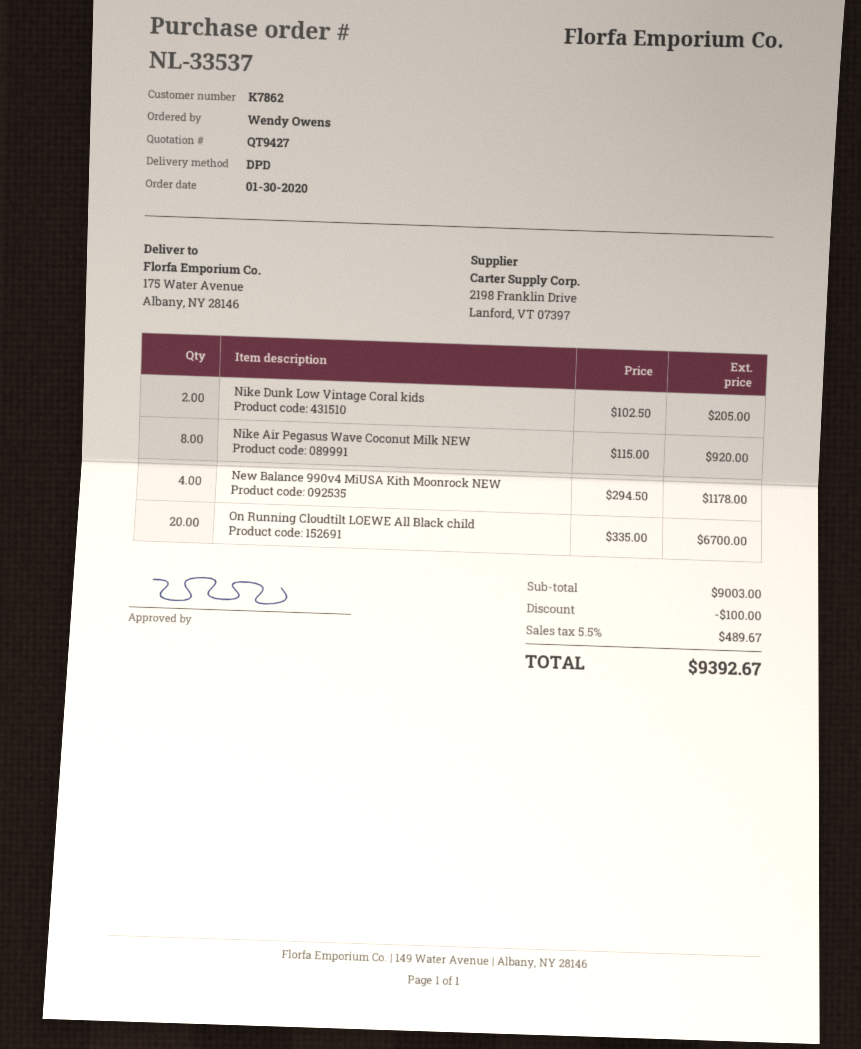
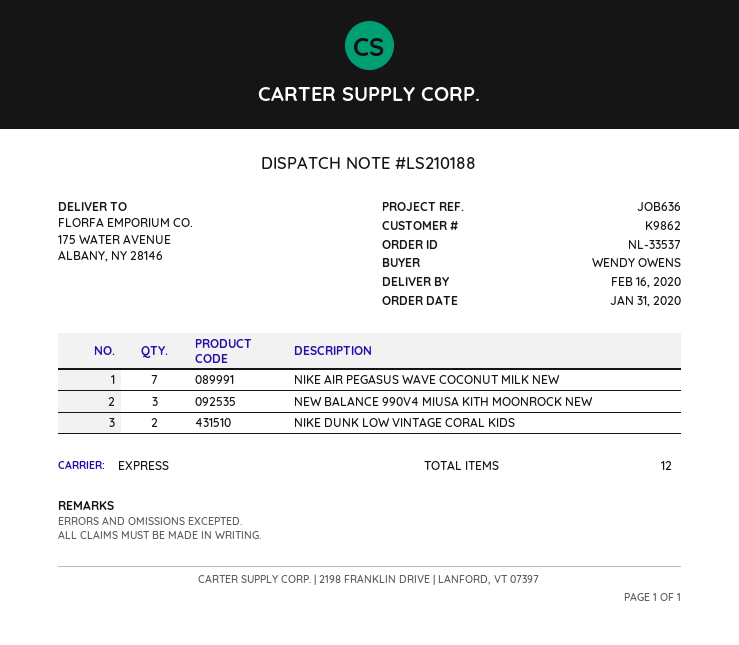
order date: 2020-01-30 -> 2020-01-31
customer number: K7862 -> K9862
shipping method: DPD -> express
Nike Air Pegasus Wave Coconut Milk NEW: 8 -> 7
New Balance 990v4 MiUSA Kith Moonrock NEW: 4 -> 3
On Running Cloudtilt LOEWE All Black child: 20 -> none

